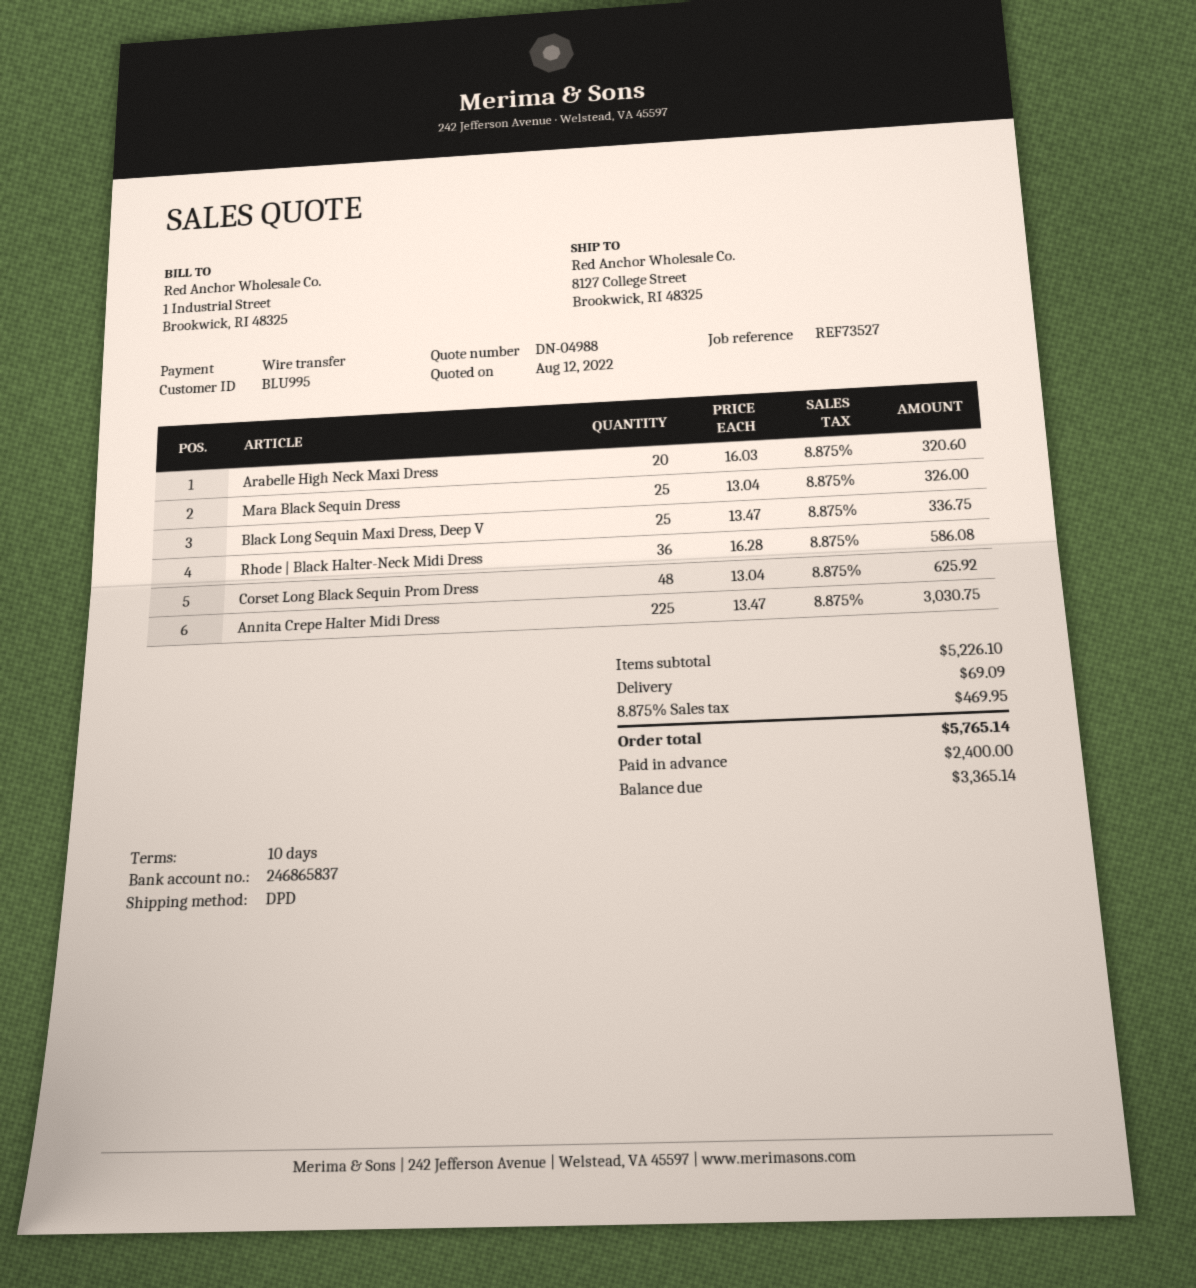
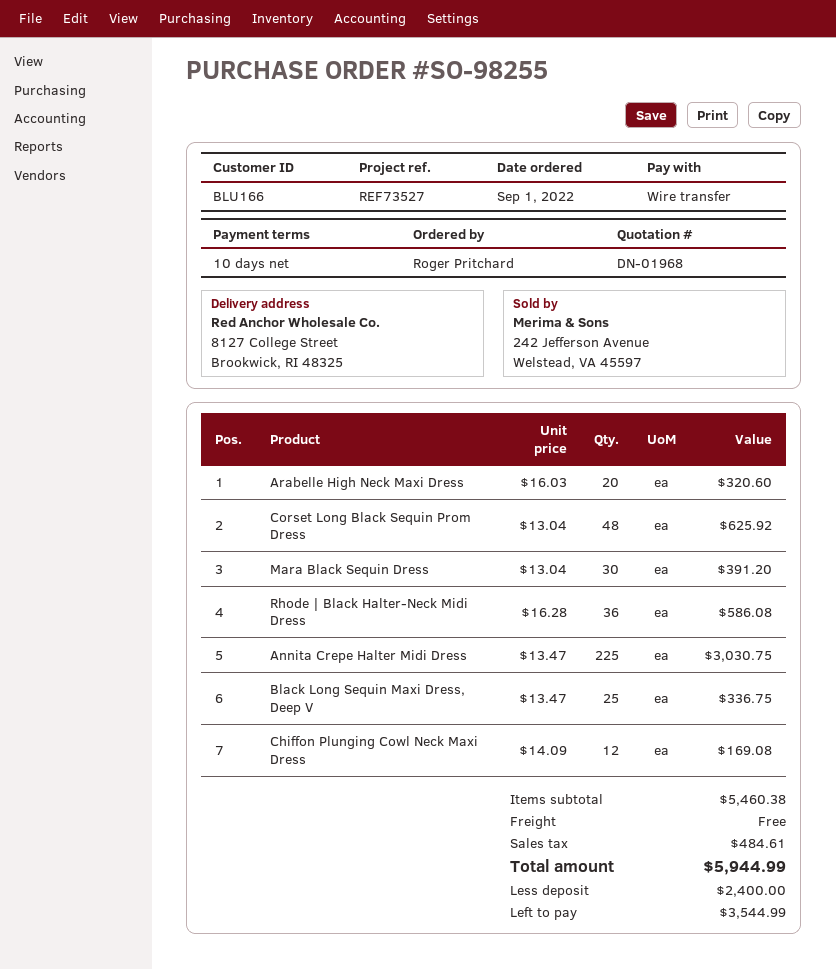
quote number: DN-04988 -> DN-01968
customer number: BLU995 -> BLU166
Mara Black Sequin Dress: 25 x 13.04 = 326.00 -> 30 x 13.04 = 391.20
Chiffon Plunging Cowl Neck Maxi Dress: none -> 12 x 14.09 = 169.08
subtotal: 5226.10 -> 5460.38
shipping: 69.09 -> 0.00
tax: 469.95 -> 484.61
total: 5765.14 -> 5944.99
balance: 3365.14 -> 3544.99

